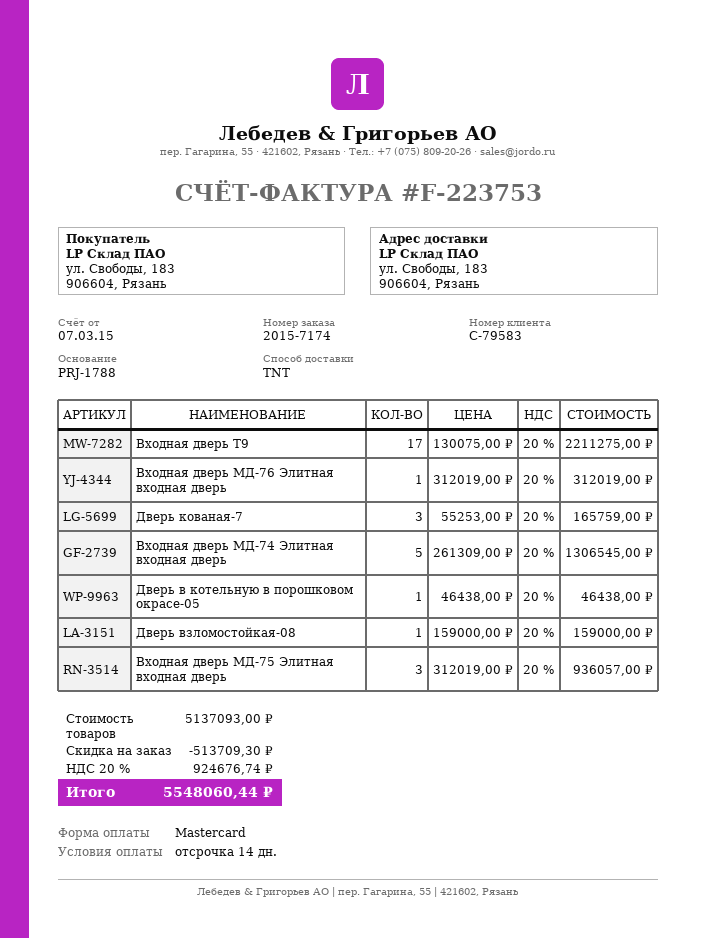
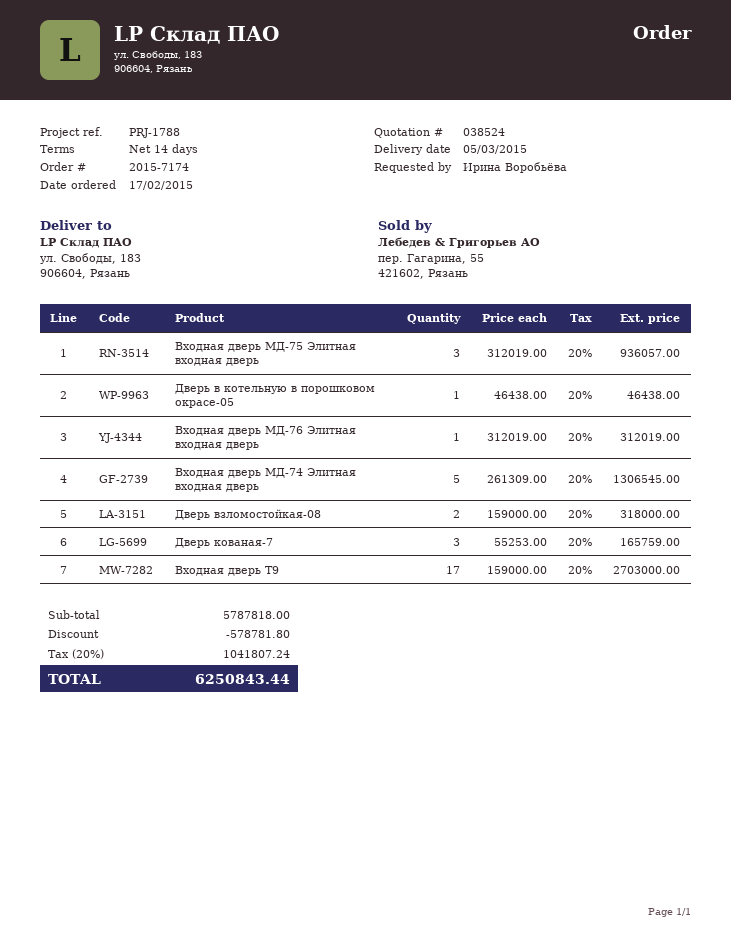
Входная дверь Т9: 17 x 130075.00 = 2211275.00 -> 17 x 159000.00 = 2703000.00
Дверь взломостойкая-08: 1 x 159000.00 = 159000.00 -> 2 x 159000.00 = 318000.00
subtotal: 5137093.00 -> 5787818.00
discount: 513709.30 -> 578781.80
tax: 20% = 924676.74 -> 20% = 1041807.24
total: 5548060.44 -> 6250843.44

